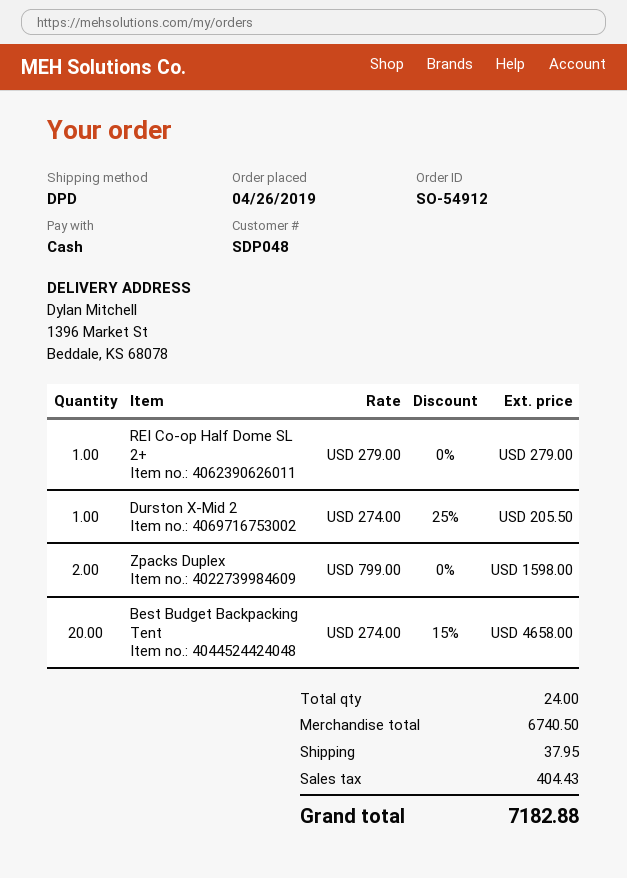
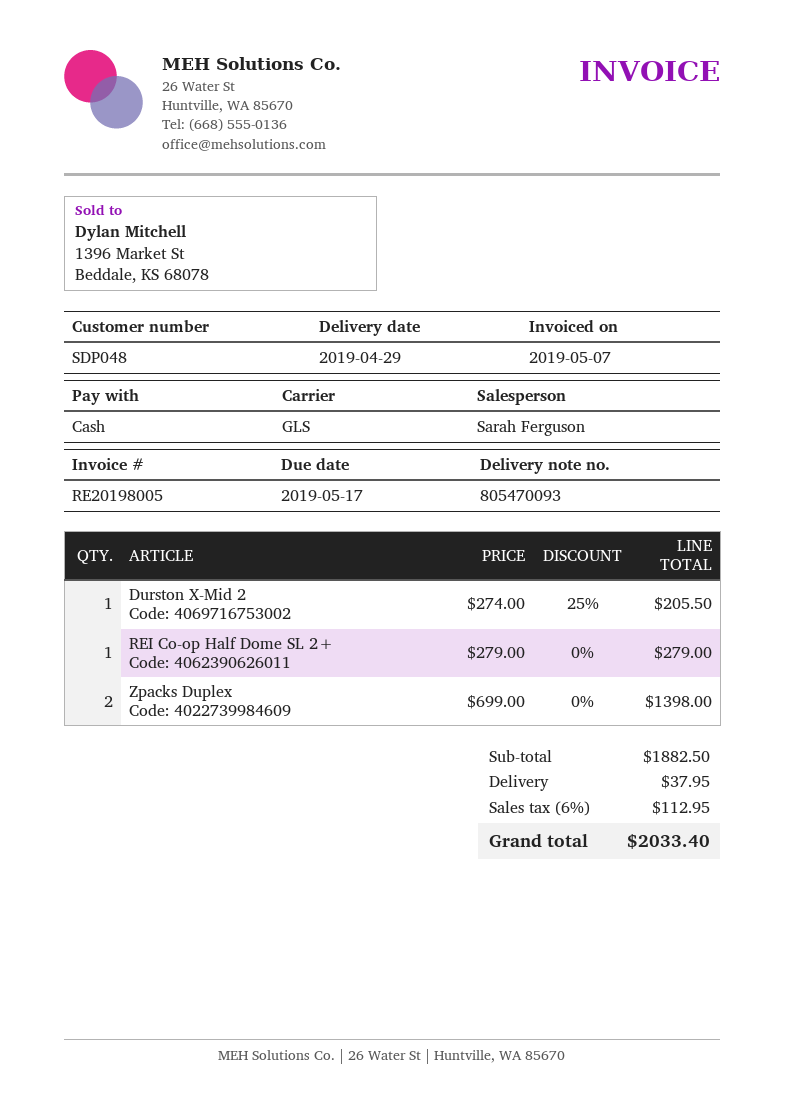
shipping method: DPD -> GLS
Zpacks Duplex: 2 x 799.00 = 1598.00 -> 2 x 699.00 = 1398.00
Best Budget Backpacking Tent: 20 x 274.00 - 15% = 4658.00 -> none
subtotal: 6740.50 -> 1882.50
tax: 404.43 -> 112.95
total: 7182.88 -> 2033.40

